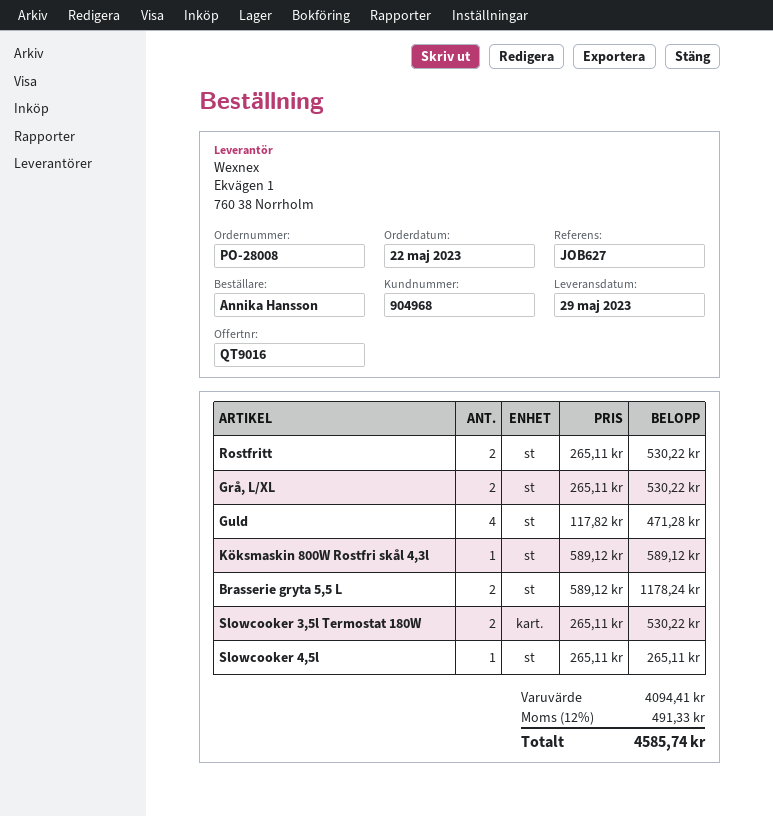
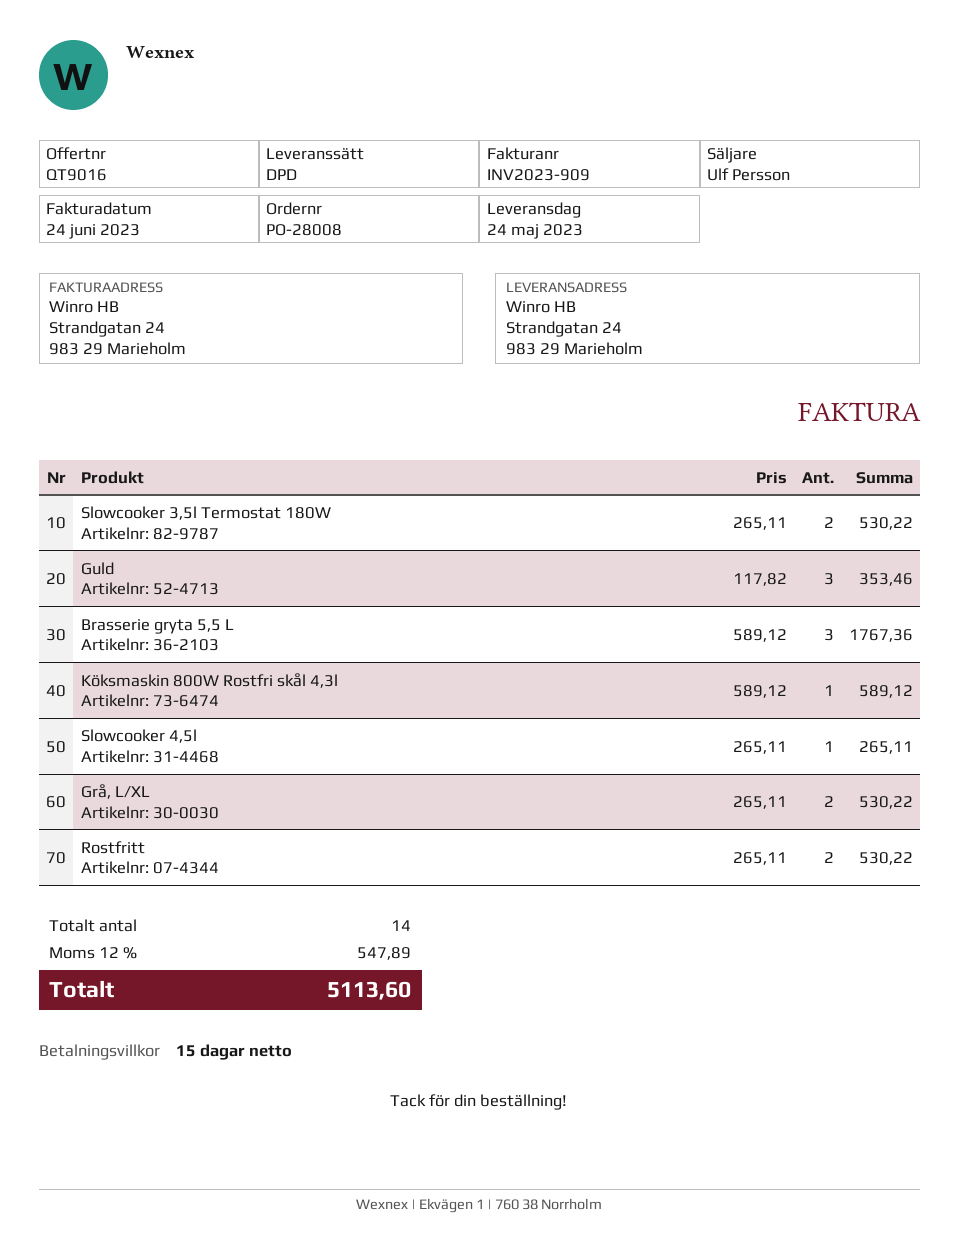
delivery date: 2023-05-29 -> 2023-05-24
Guld: 4 x 117.82 = 471.28 -> 3 x 117.82 = 353.46
Brasserie gryta 5,5 L: 2 x 589.12 = 1178.24 -> 3 x 589.12 = 1767.36
tax: 12% = 491.33 -> 12% = 547.89
total: 4585.74 -> 5113.60

